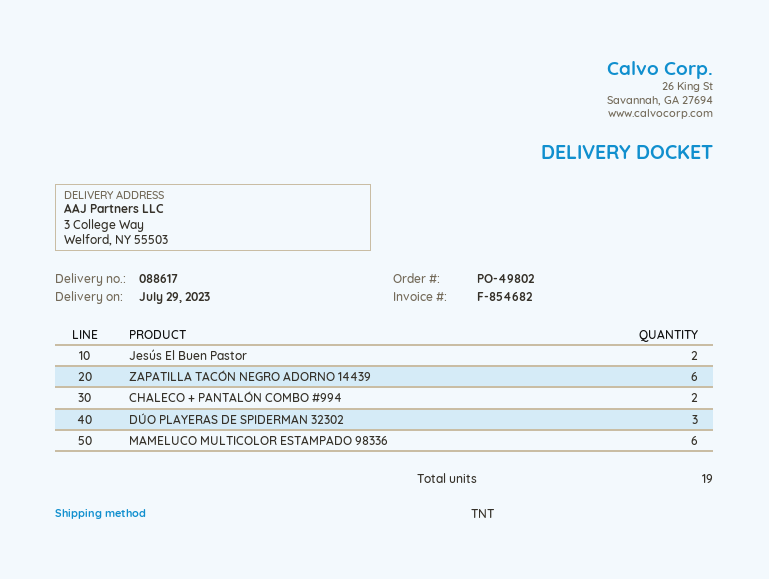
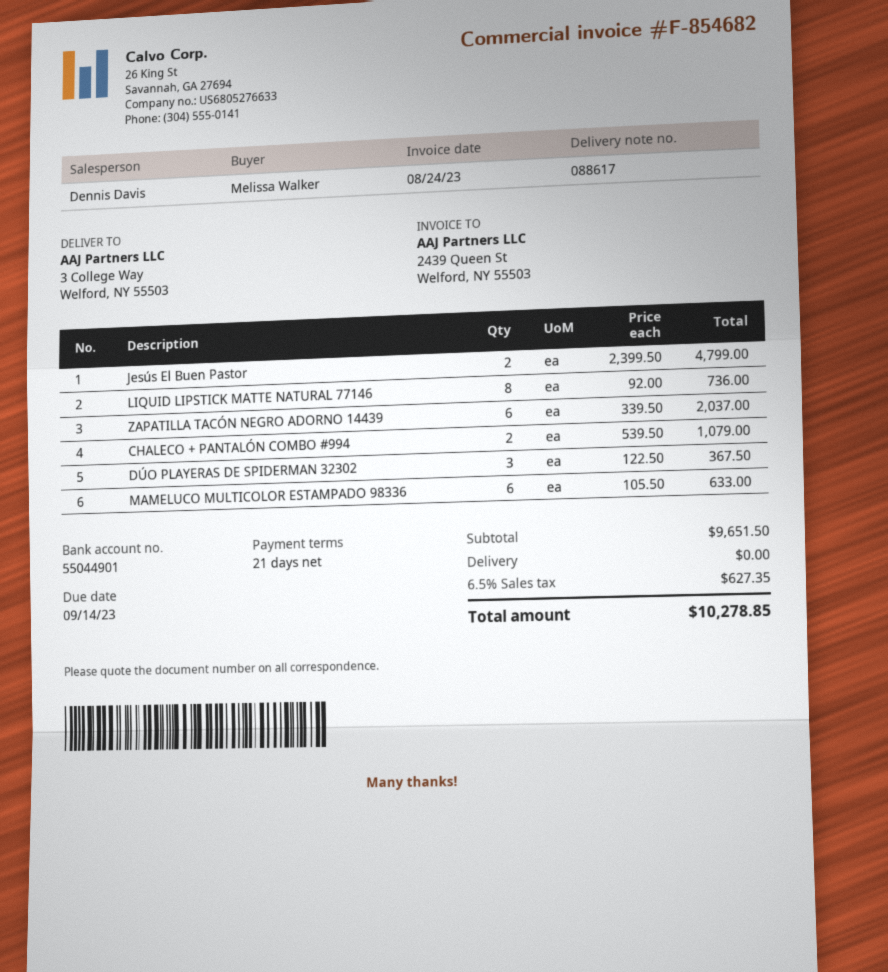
LIQUID LIPSTICK MATTE NATURAL 77146: none -> 8

